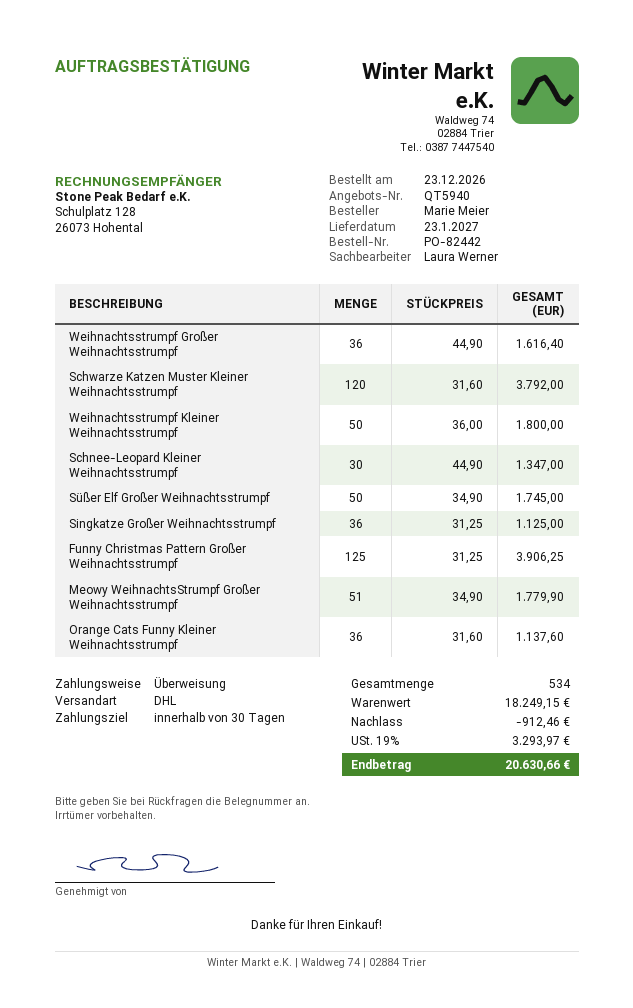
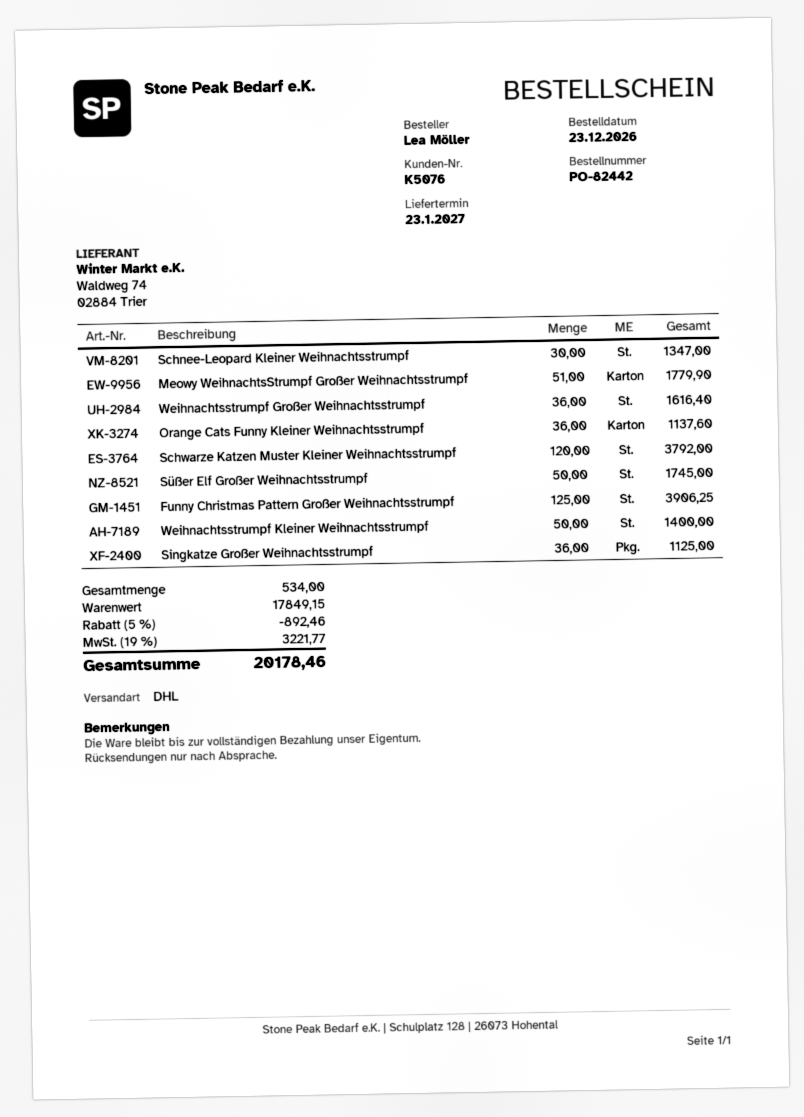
ordered by: Marie Meier -> Lea Möller
Weihnachtsstrumpf Kleiner Weihnachtsstrumpf: 50 for 1800.00 -> 50 for 1400.00
subtotal: 18249.15 -> 17849.15
discount: 912.46 -> 892.46
tax: 19% = 3293.97 -> 19% = 3221.77
total: 20630.66 -> 20178.46

